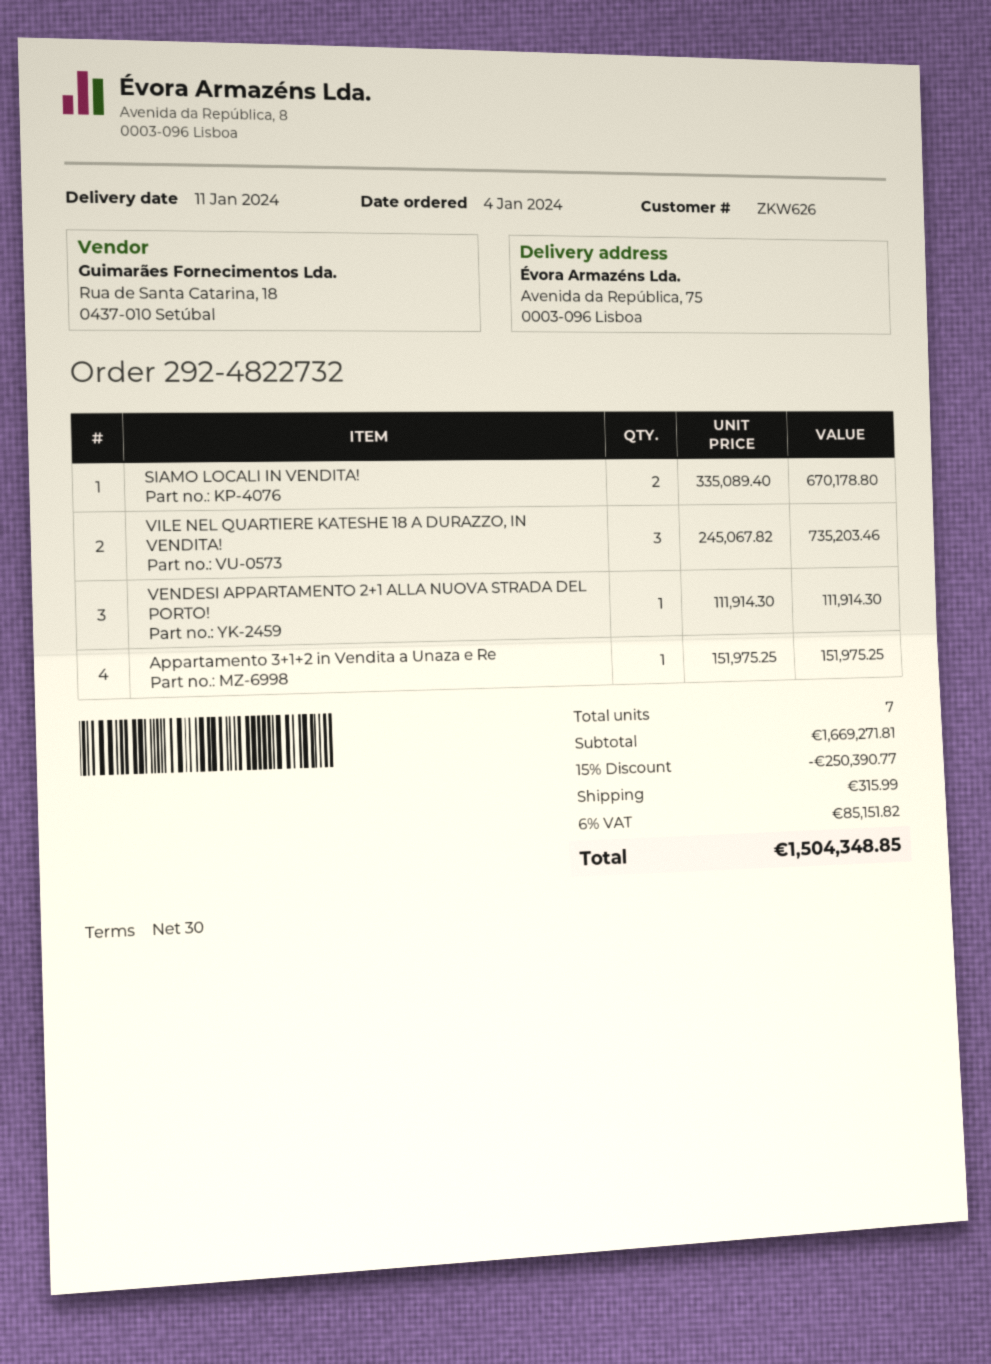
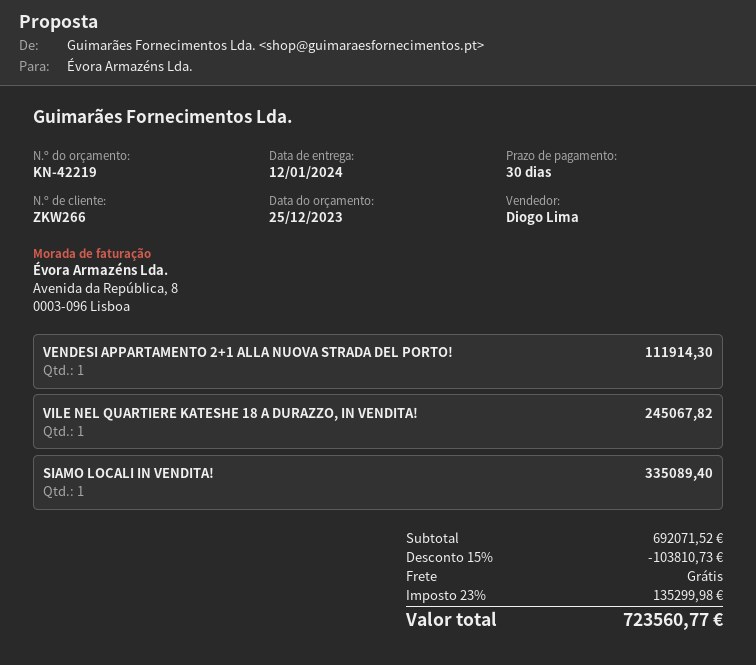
delivery date: 2024-01-11 -> 2024-01-12
customer number: ZKW626 -> ZKW266
SIAMO LOCALI IN VENDITA!: 2 for 670178.80 -> 1 for 335089.40
VILE NEL QUARTIERE KATESHE 18 A DURAZZO, IN VENDITA!: 3 for 735203.46 -> 1 for 245067.82
Appartamento 3+1+2 in Vendita a Unaza e Re: 1 for 151975.25 -> none
subtotal: 1669271.81 -> 692071.52
discount: 15% = 250390.77 -> 15% = 103810.73
shipping: 315.99 -> 0.00
tax: 6% = 85151.82 -> 23% = 135299.98
total: 1504348.85 -> 723560.77

